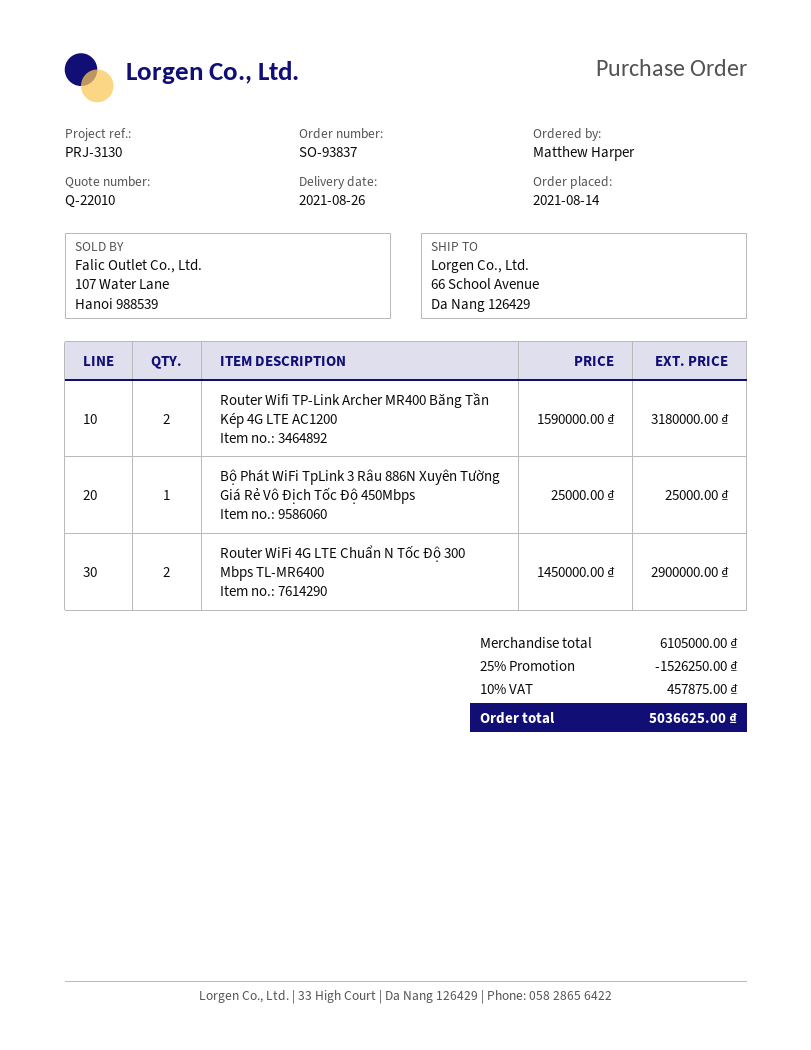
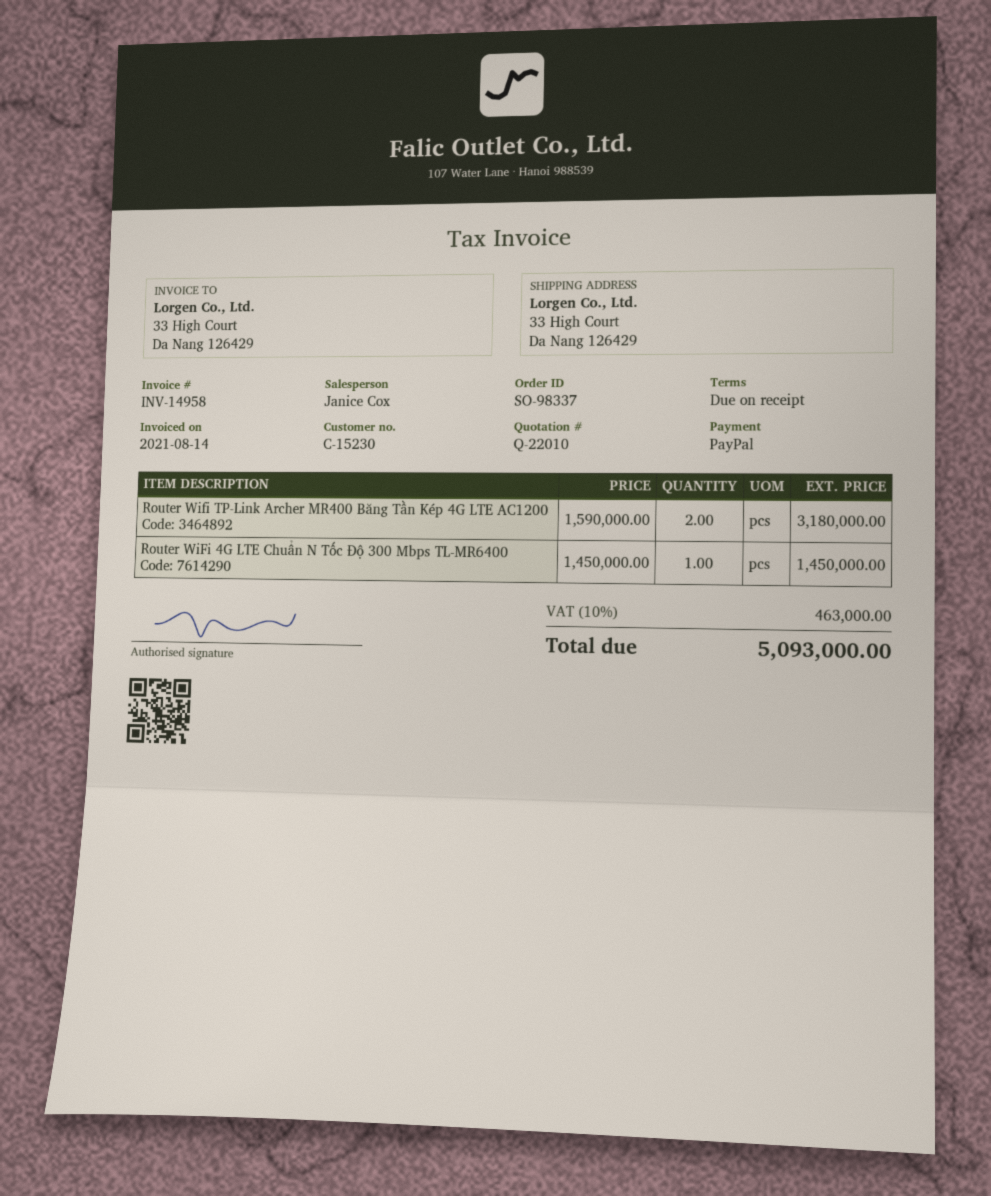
order number: SO-93837 -> SO-98337
ship to: 66 School Avenue, Da Nang 126429 -> 33 High Court, Da Nang 126429
Bộ Phát WiFi TpLink 3 Râu 886N Xuyên Tường Giá Rẻ Vô Địch Tốc Độ 450Mbps: 1 x 25000.00 = 25000.00 -> none
Router WiFi 4G LTE Chuẩn N Tốc Độ 300 Mbps TL-MR6400: 2 x 1450000.00 = 2900000.00 -> 1 x 1450000.00 = 1450000.00
discount: 25% = 1526250.00 -> none
tax: 10% = 457875.00 -> 10% = 463000.00
total: 5036625.00 -> 5093000.00

